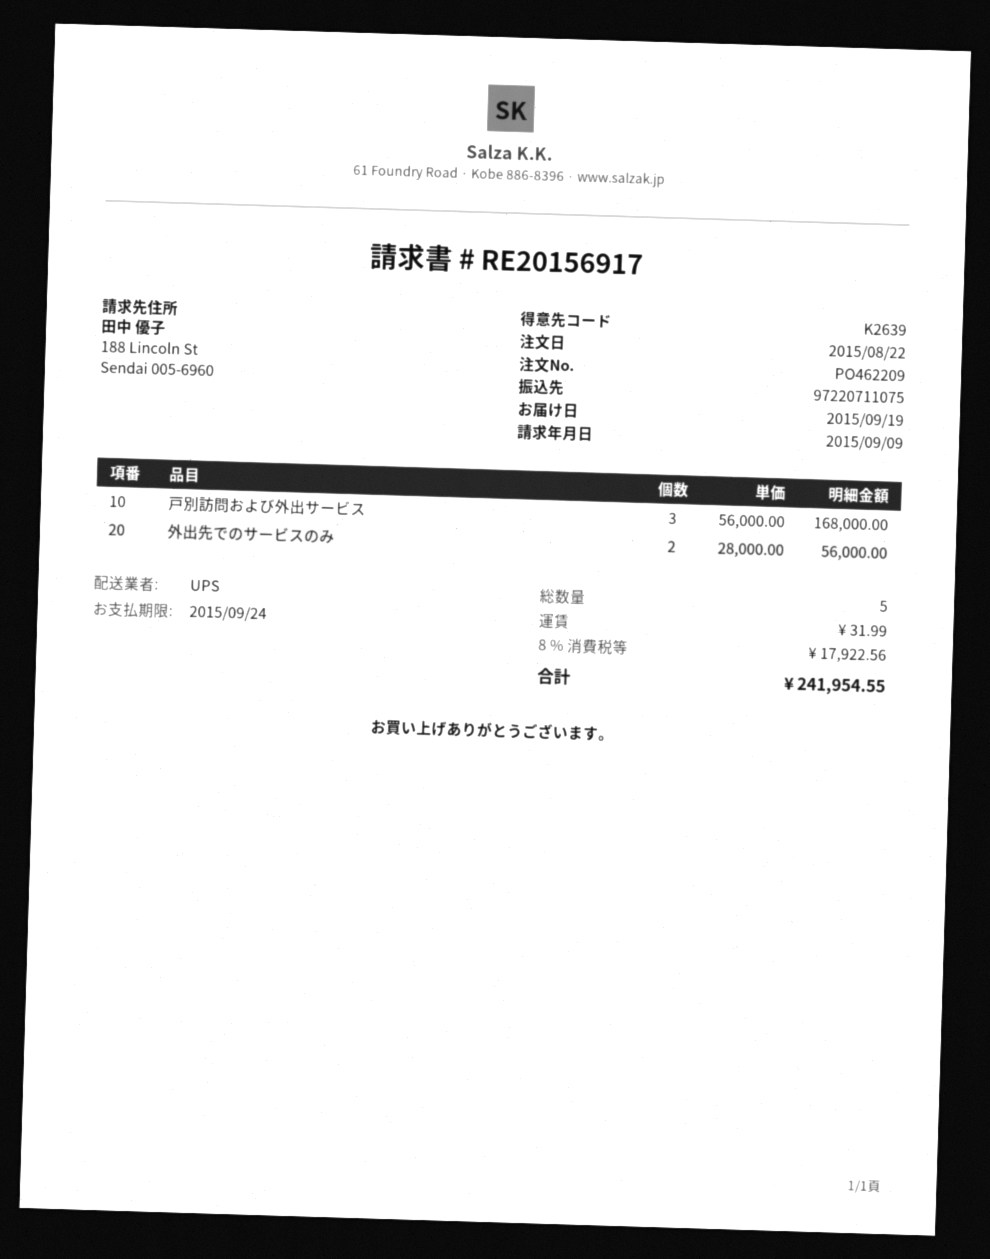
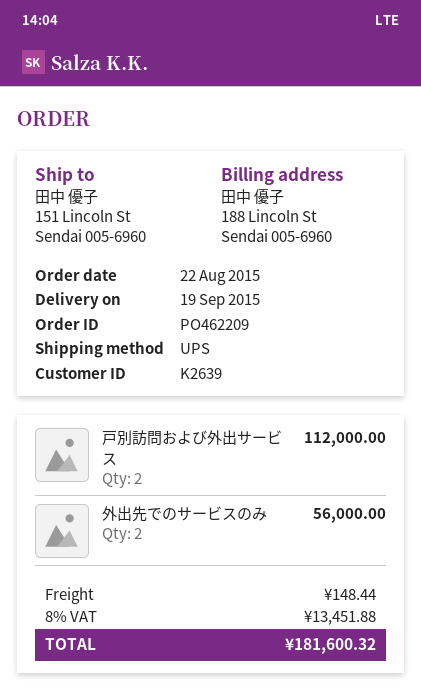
戸別訪問および外出サービス: 3 for 168000.00 -> 2 for 112000.00
shipping: 31.99 -> 148.44
tax: 8% = 17922.56 -> 8% = 13451.88
total: 241954.55 -> 181600.32

